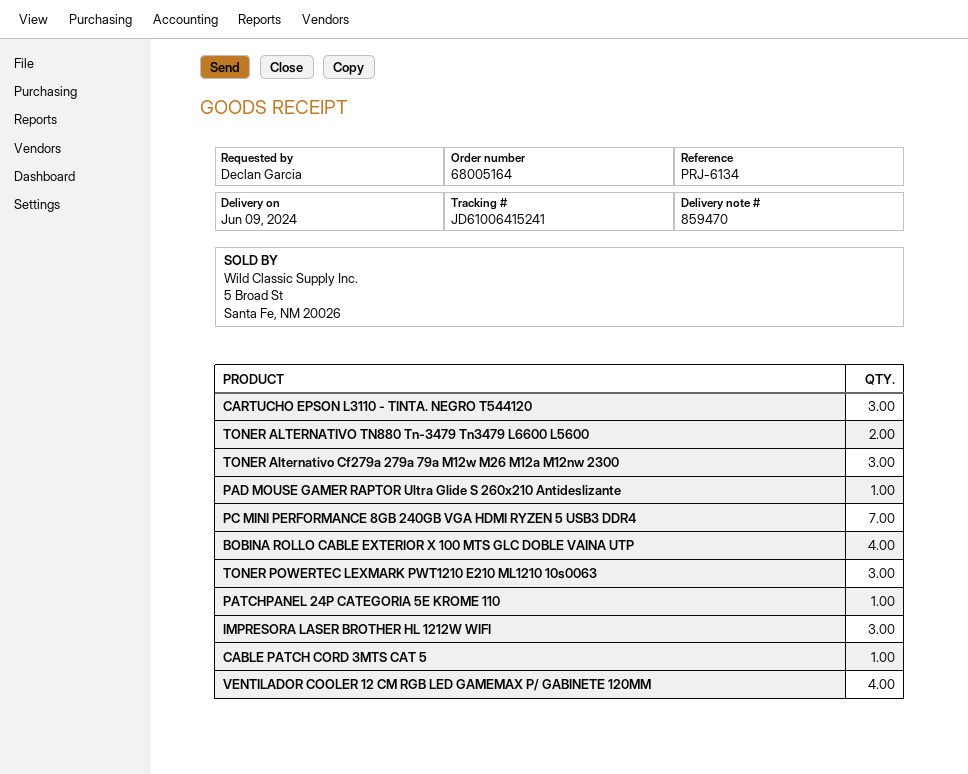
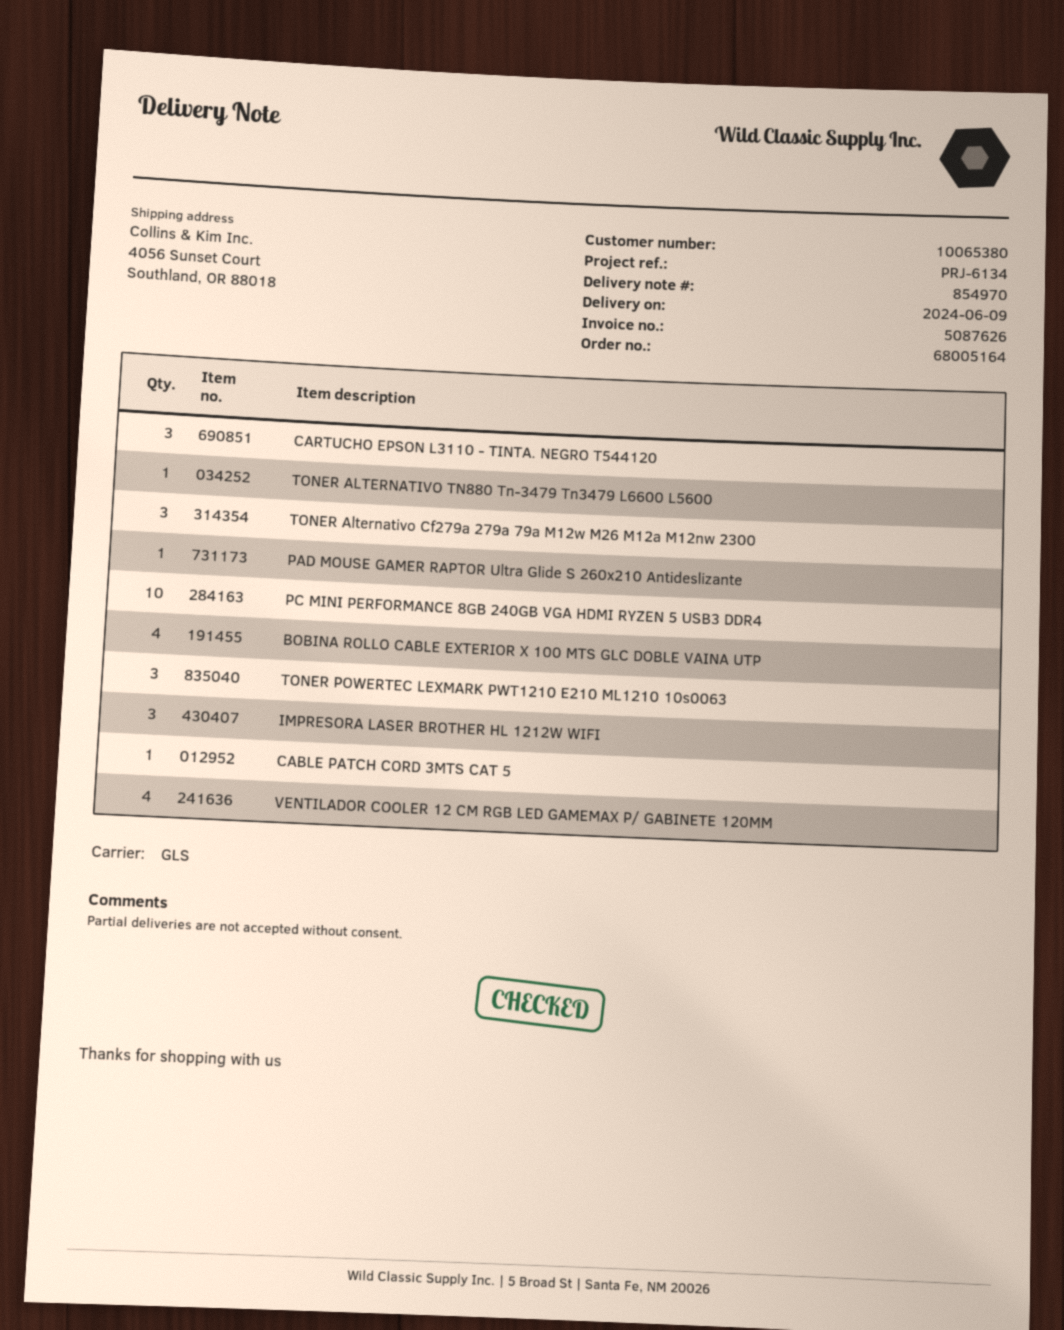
delivery note number: 859470 -> 854970
TONER ALTERNATIVO TN880 Tn-3479 Tn3479 L6600 L5600: 2 -> 1
PC MINI PERFORMANCE 8GB 240GB VGA HDMI RYZEN 5 USB3 DDR4: 7 -> 10
PATCHPANEL 24P CATEGORIA 5E KROME 110: 1 -> none

